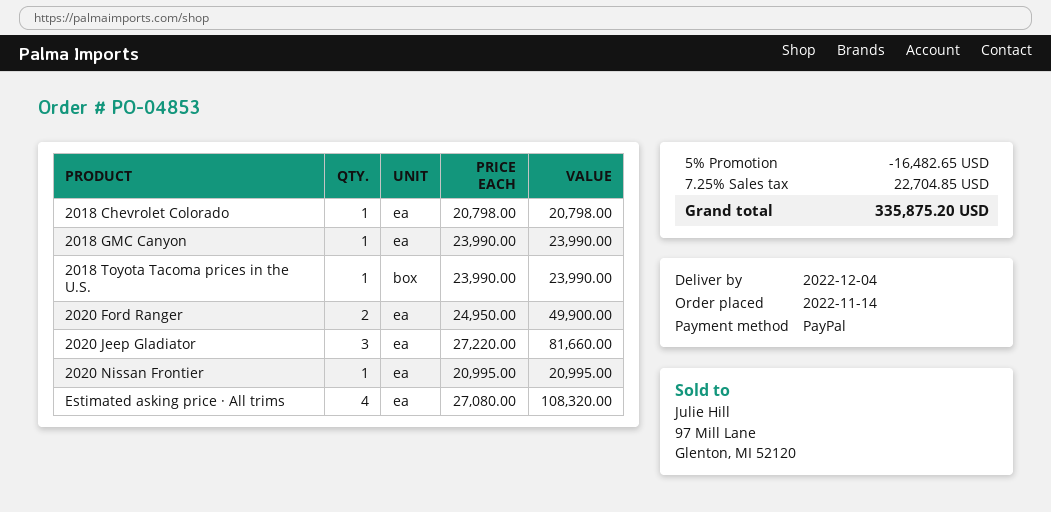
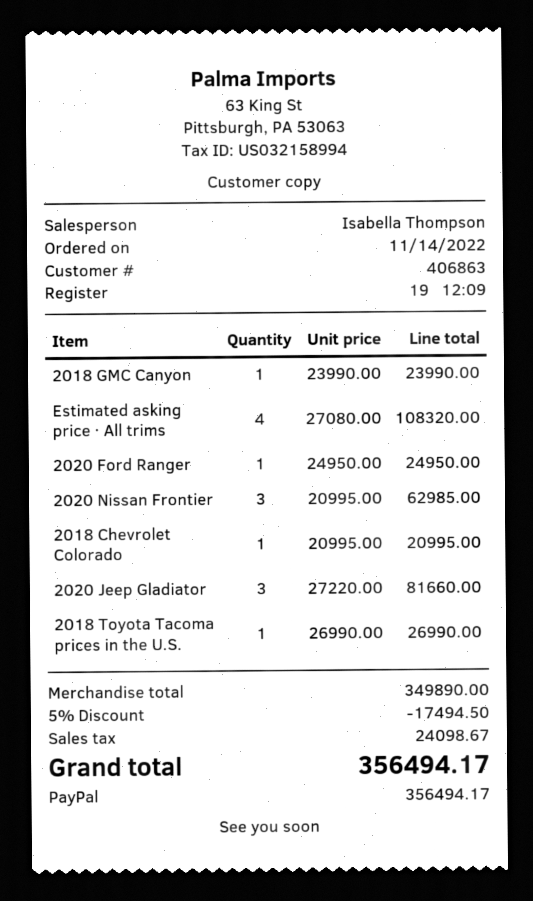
2018 Chevrolet Colorado: 1 x 20798.00 = 20798.00 -> 1 x 20995.00 = 20995.00
2018 Toyota Tacoma prices in the U.S.: 1 x 23990.00 = 23990.00 -> 1 x 26990.00 = 26990.00
2020 Ford Ranger: 2 x 24950.00 = 49900.00 -> 1 x 24950.00 = 24950.00
2020 Nissan Frontier: 1 x 20995.00 = 20995.00 -> 3 x 20995.00 = 62985.00
discount: 5% = 16482.65 -> 5% = 17494.50
tax: 22704.85 -> 24098.67
total: 335875.20 -> 356494.17

